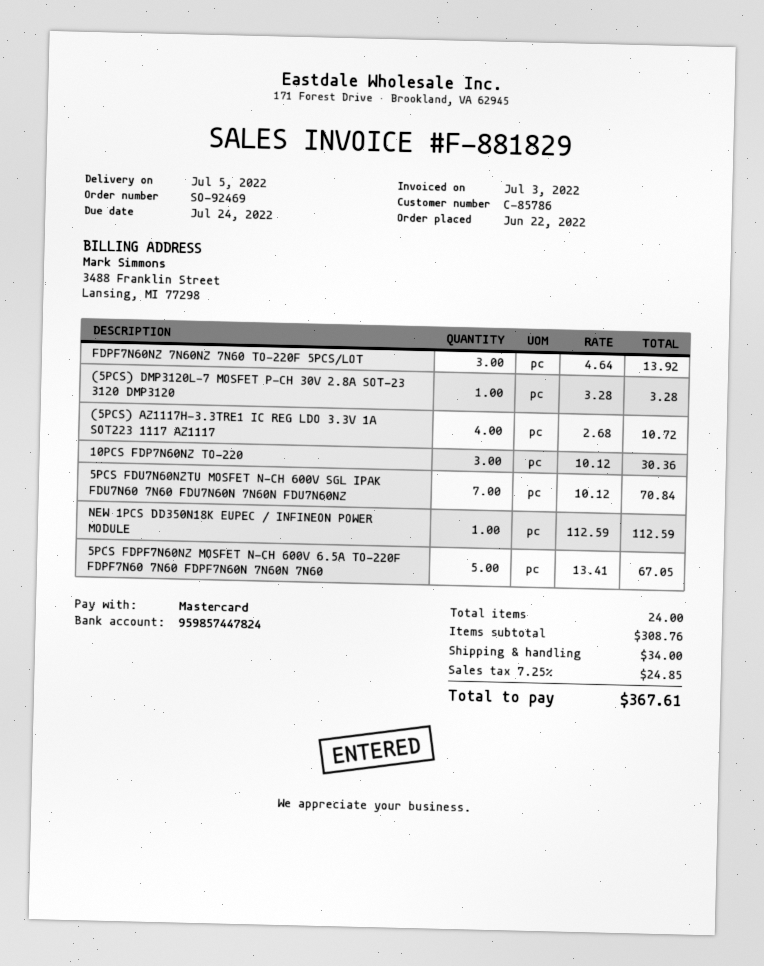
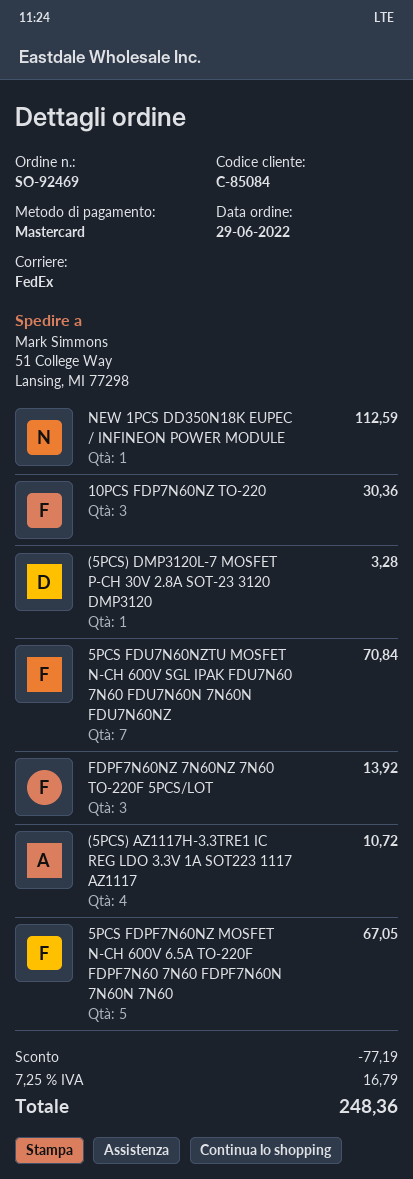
order date: 2022-06-22 -> 2022-06-29
customer number: C-85786 -> C-85084
discount: none -> 77.19
shipping: 34.00 -> none
tax: 7.25% = 24.85 -> 7.25% = 16.79
total: 367.61 -> 248.36

